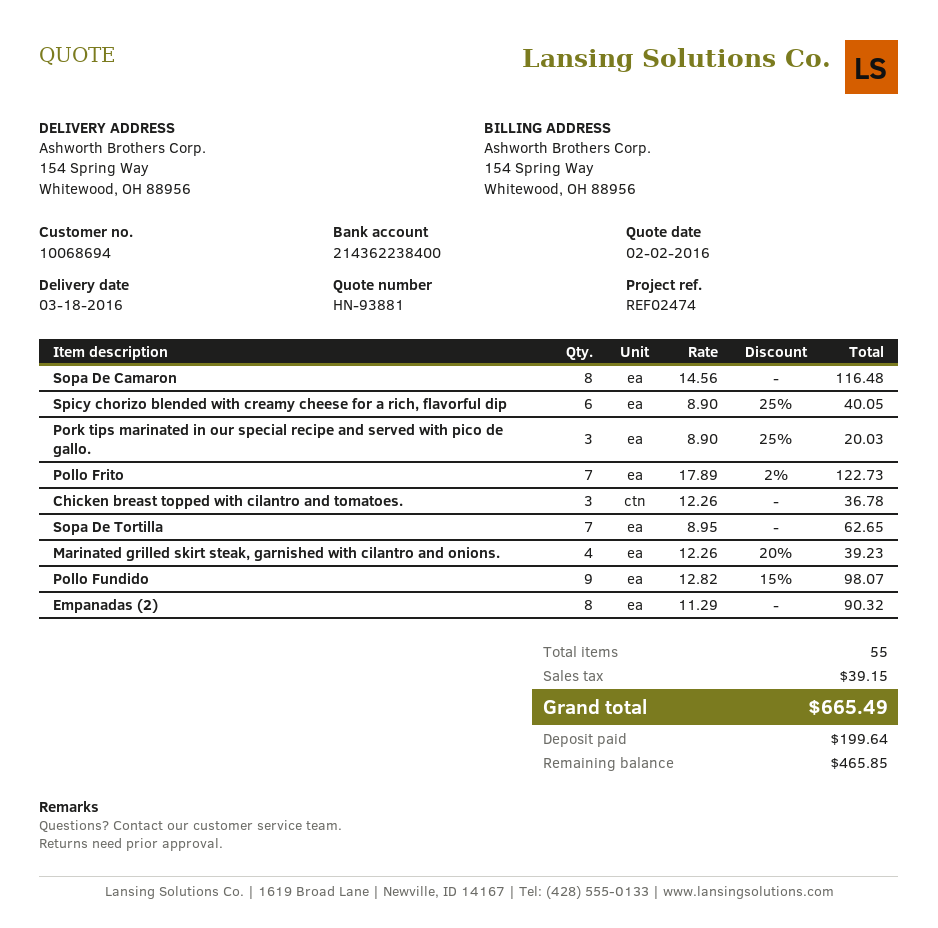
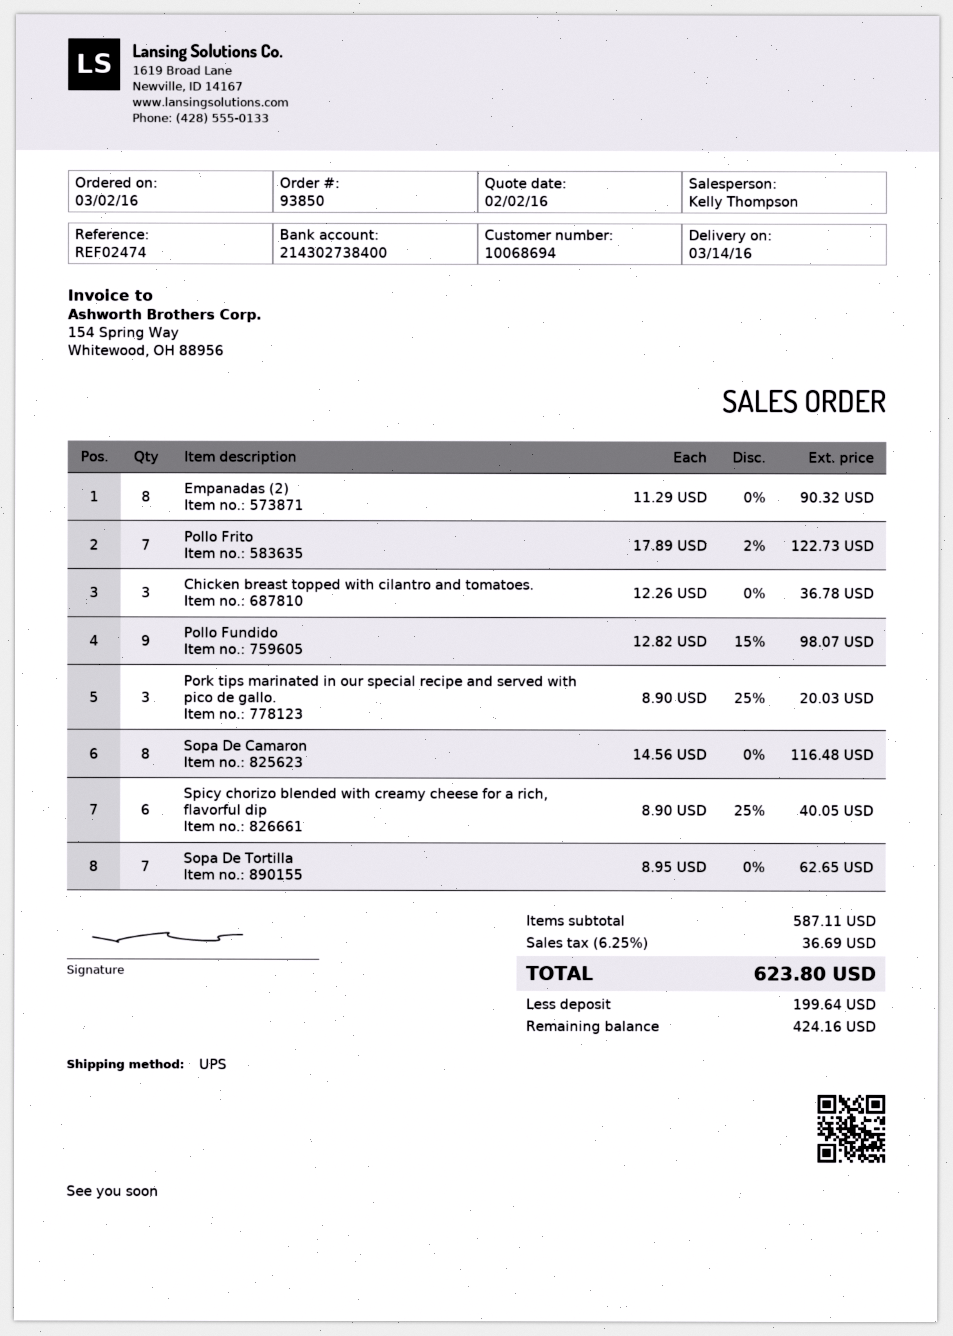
delivery date: 2016-03-18 -> 2016-03-14
bank account: 214362238400 -> 214302738400
Marinated grilled skirt steak, garnished with cilantro and onions.: 4 x 12.26 - 20% = 39.23 -> none
tax: 39.15 -> 36.69
total: 665.49 -> 623.80
balance: 465.85 -> 424.16

